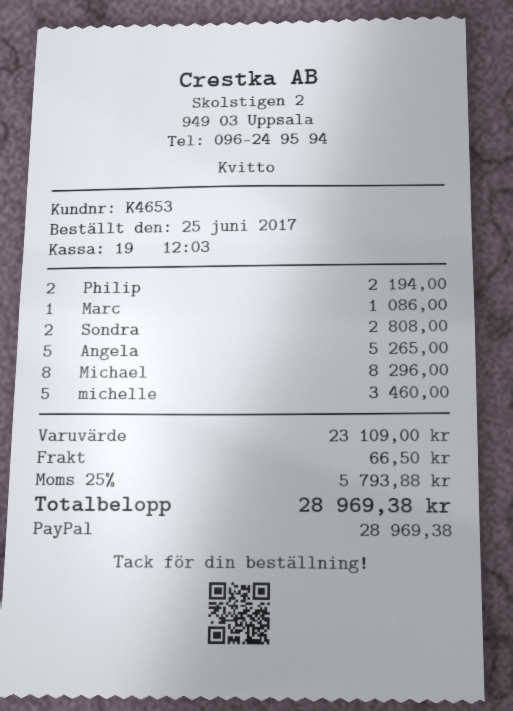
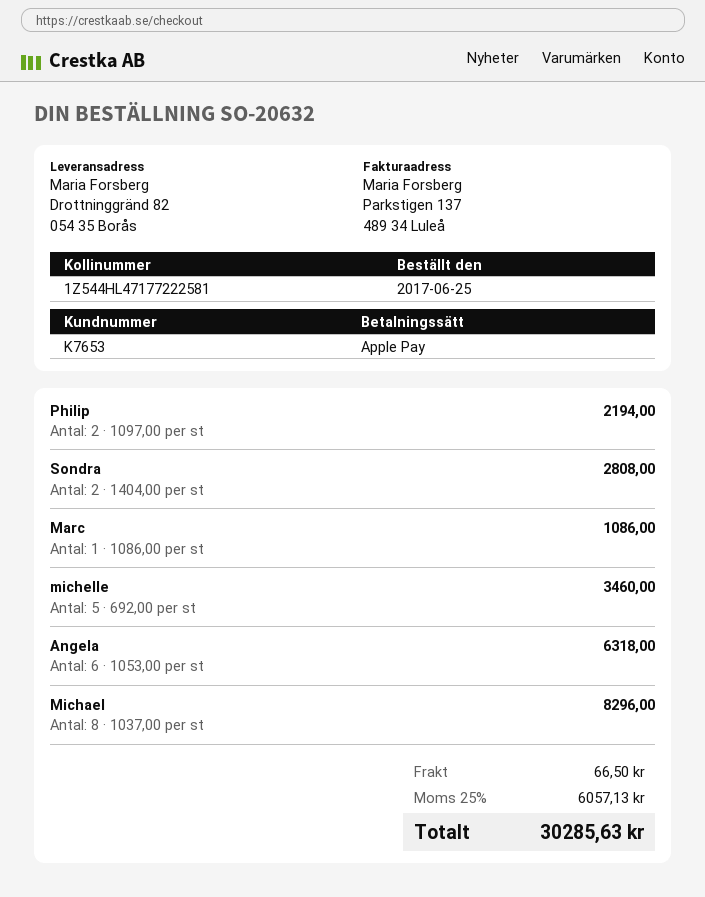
customer number: K4653 -> K7653
payment method: PayPal -> Apple Pay
Angela: 5 for 5265.00 -> 6 for 6318.00
tax: 25% = 5793.88 -> 25% = 6057.13
total: 28969.38 -> 30285.63

